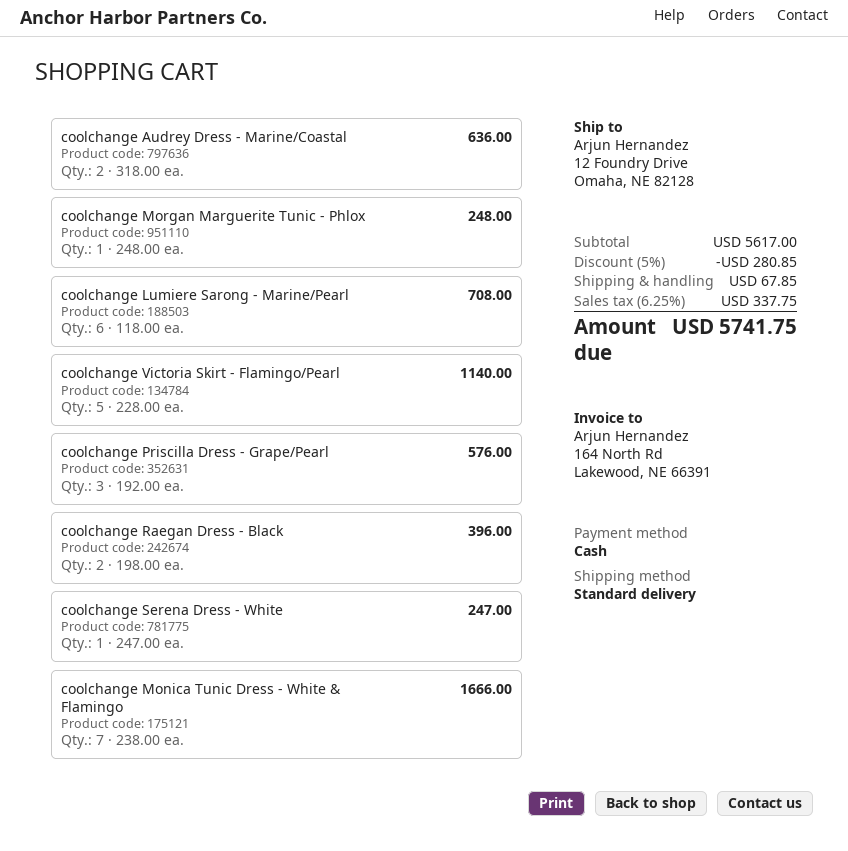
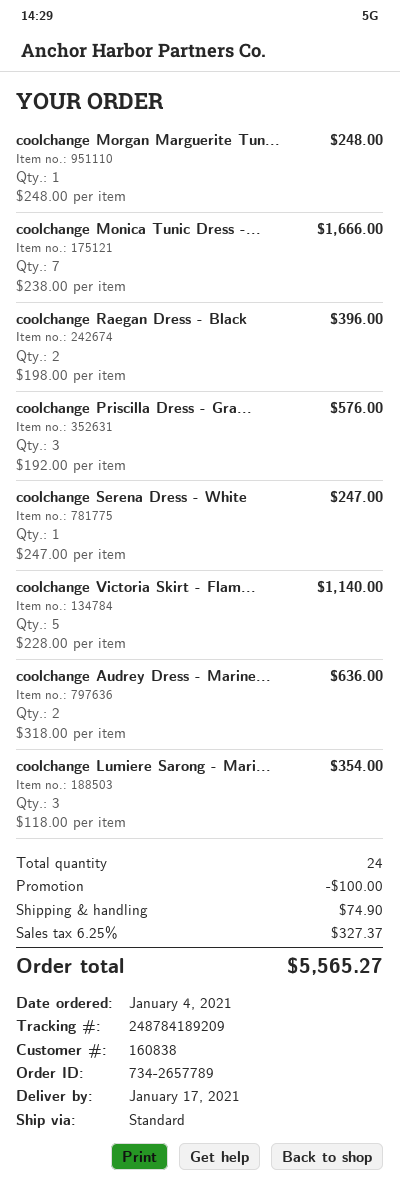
coolchange Lumiere Sarong - Marine/Pearl: 6 x 118.00 = 708.00 -> 3 x 118.00 = 354.00
discount: 280.85 -> 100.00
shipping: 67.85 -> 74.90
tax: 6.25% = 337.75 -> 6.25% = 327.37
total: 5741.75 -> 5565.27

